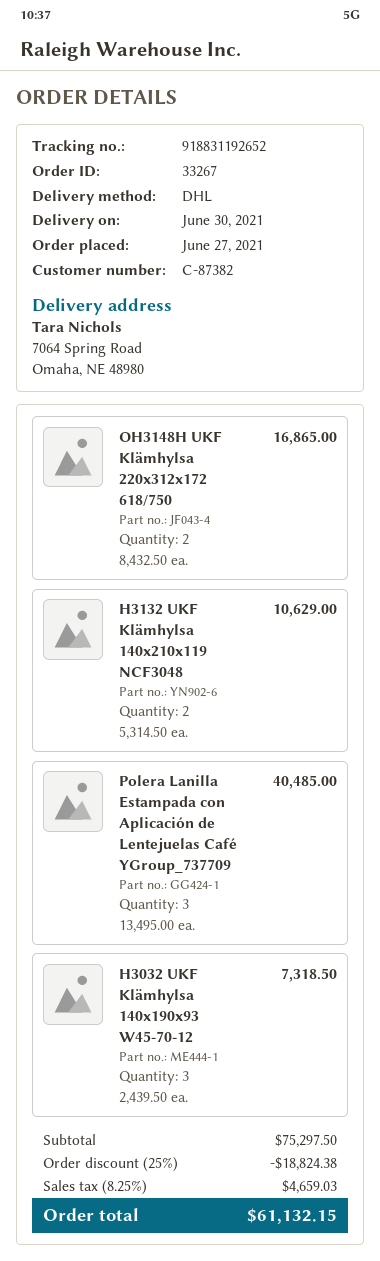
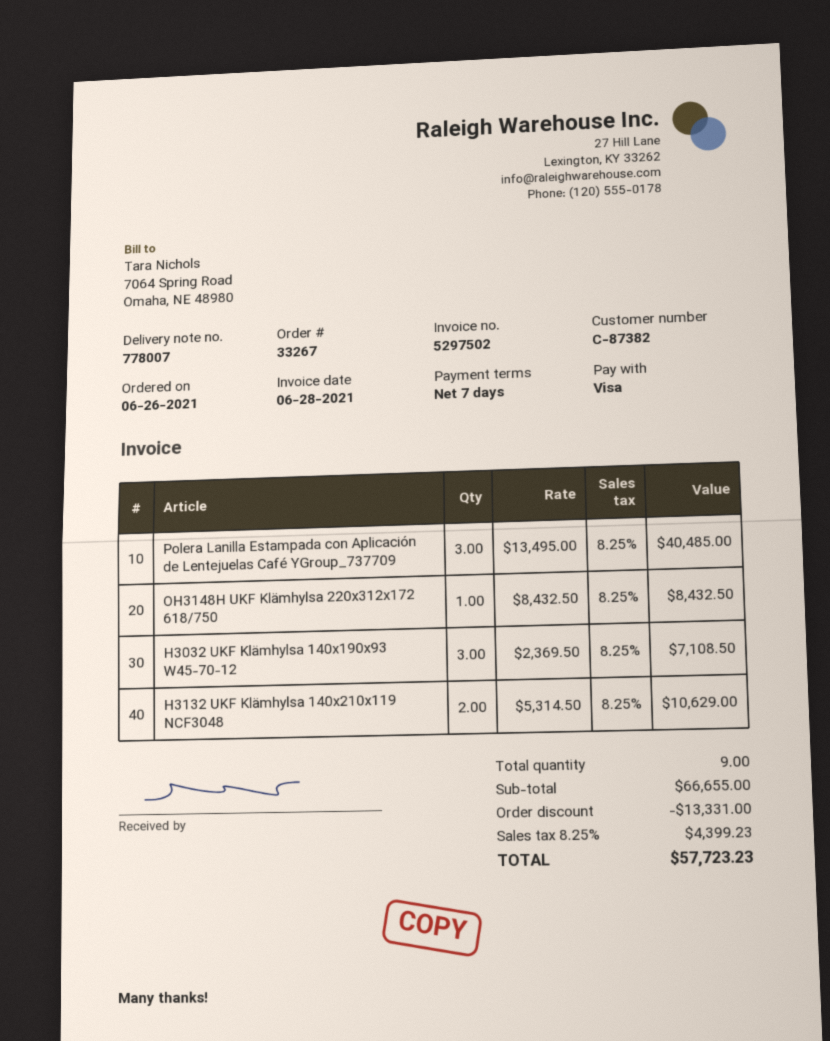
order date: 2021-06-27 -> 2021-06-26
OH3148H UKF Klämhylsa 220x312x172 618/750: 2 x 8432.50 = 16865.00 -> 1 x 8432.50 = 8432.50
H3032 UKF Klämhylsa 140x190x93 W45-70-12: 3 x 2439.50 = 7318.50 -> 3 x 2369.50 = 7108.50
subtotal: 75297.50 -> 66655.00
discount: 18824.38 -> 13331.00
tax: 8.25% = 4659.03 -> 8.25% = 4399.23
total: 61132.15 -> 57723.23

